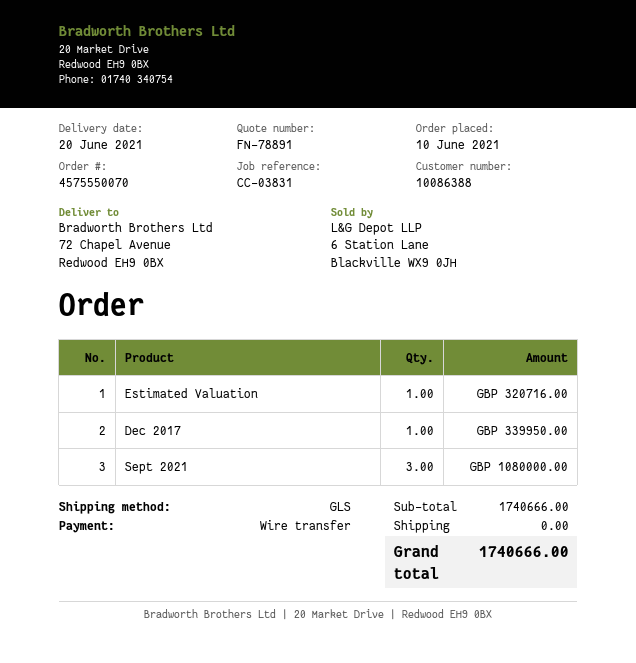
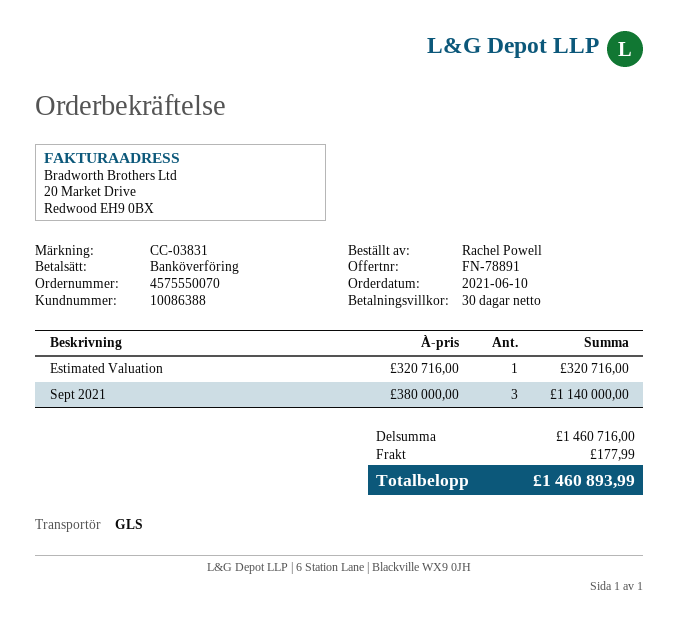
Dec 2017: 1 for 339950.00 -> none
Sept 2021: 3 for 1080000.00 -> 3 for 1140000.00
subtotal: 1740666.00 -> 1460716.00
shipping: 0.00 -> 177.99
total: 1740666.00 -> 1460893.99

